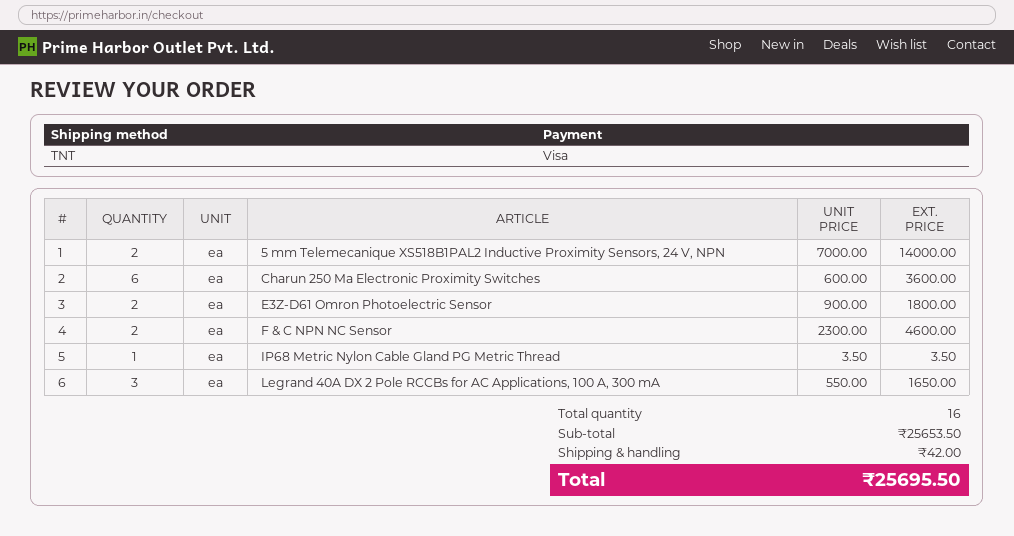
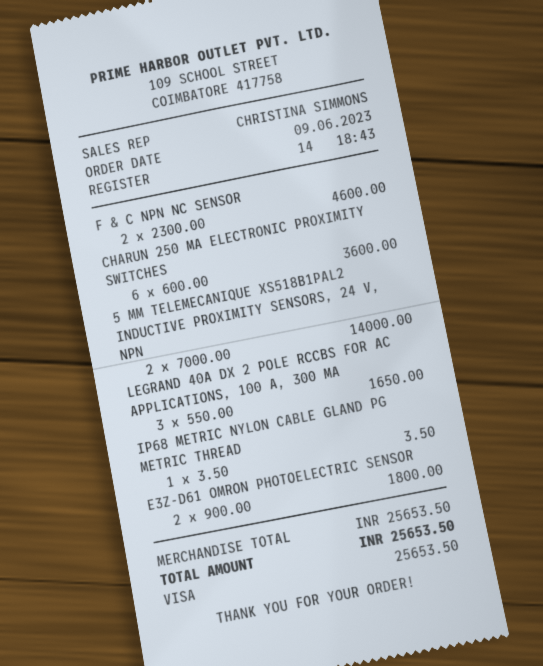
shipping: 42.00 -> none
total: 25695.50 -> 25653.50

